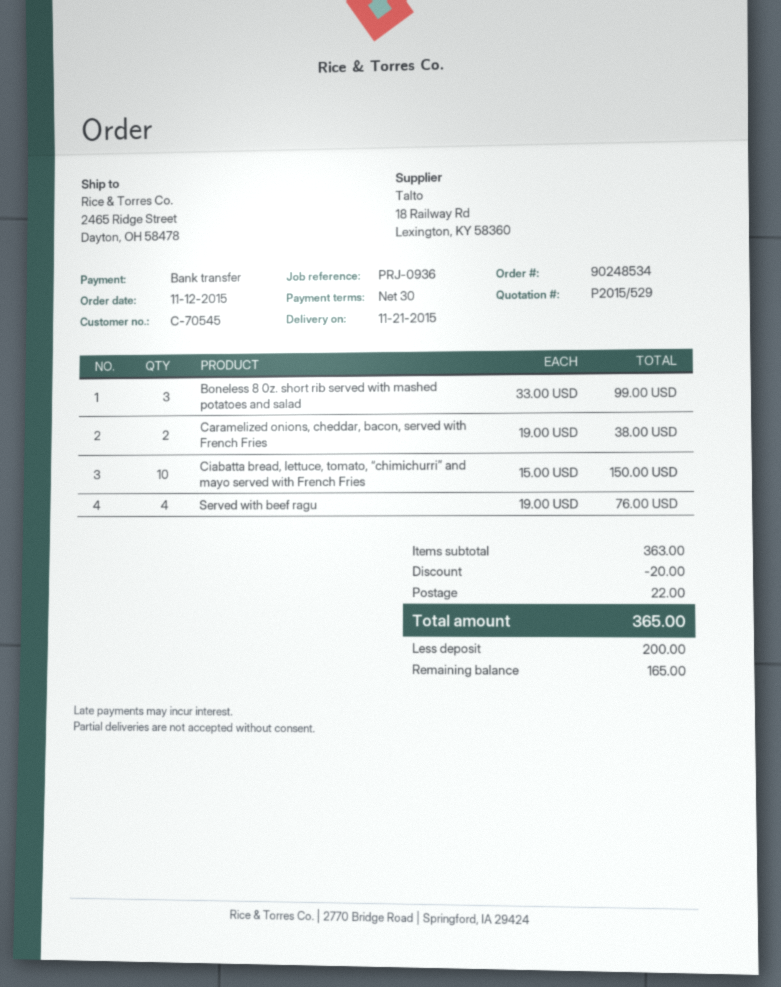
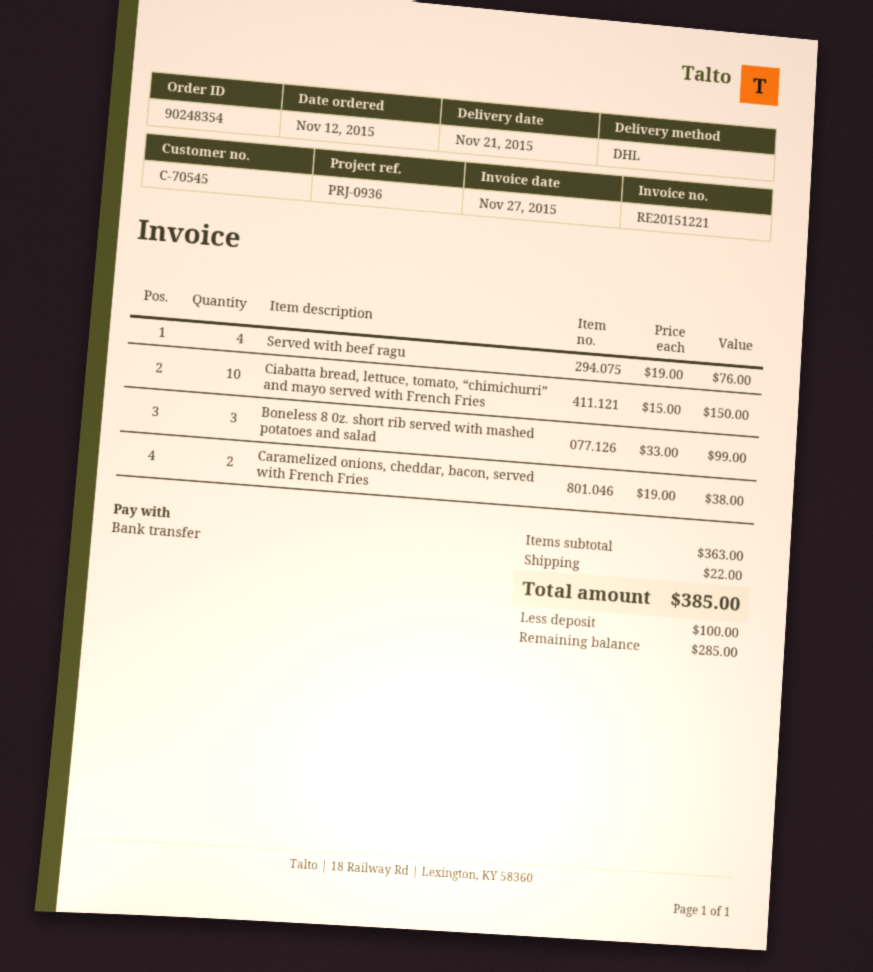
order number: 90248534 -> 90248354
discount: 20.00 -> none
total: 365.00 -> 385.00
deposit: 200.00 -> 100.00
balance: 165.00 -> 285.00

